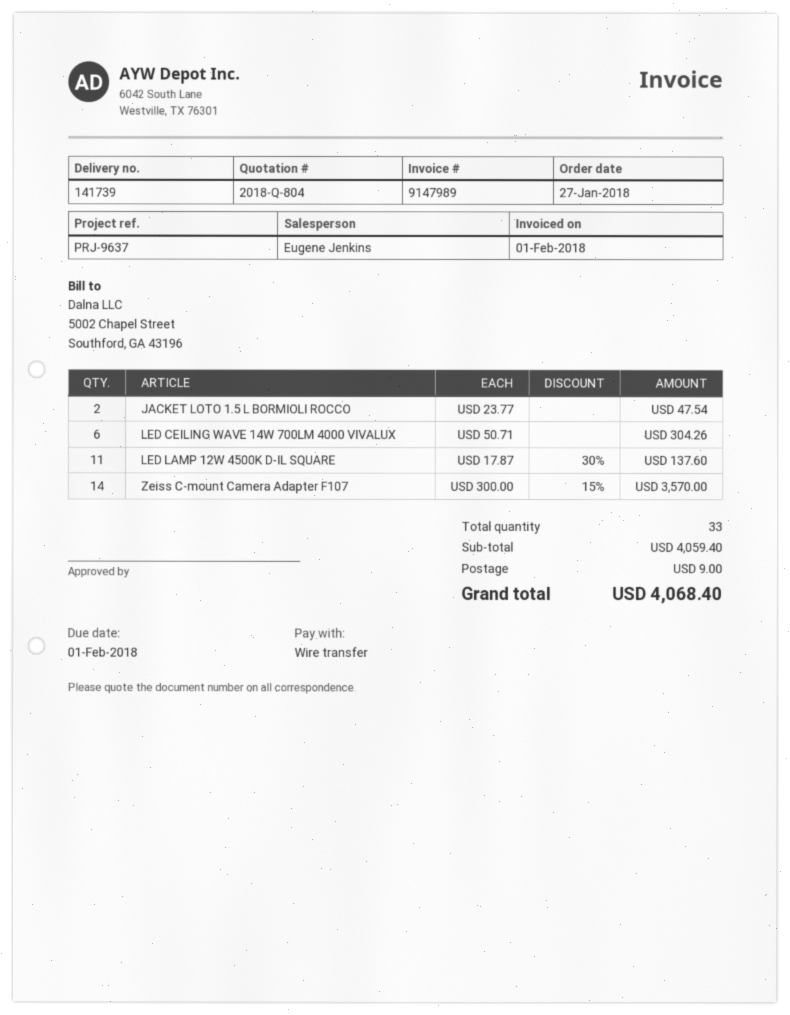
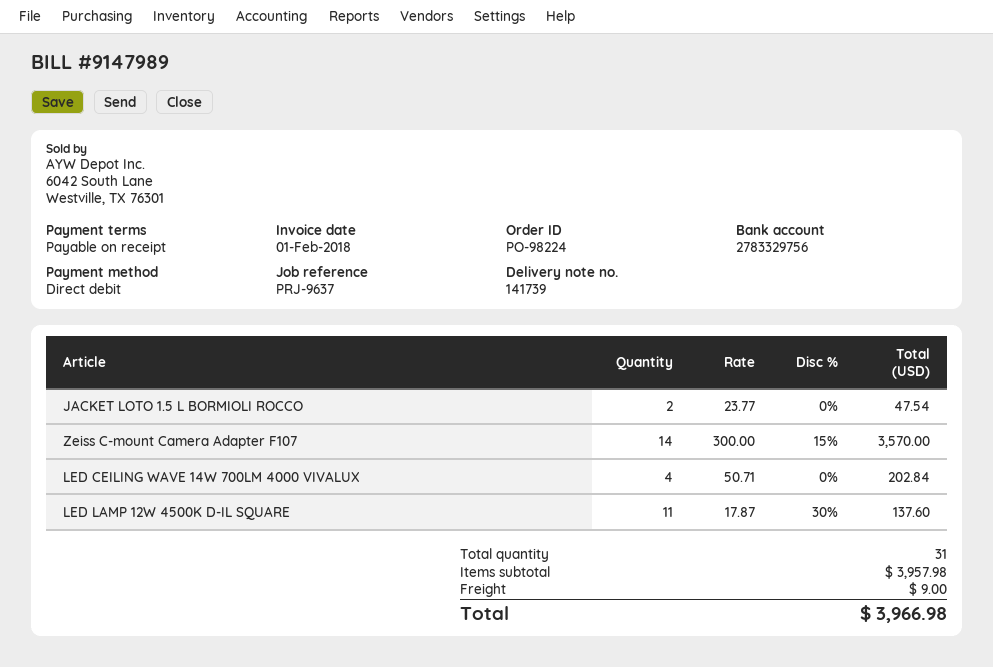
payment method: bank transfer -> direct debit
LED CEILING WAVE 14W 700LM 4000 VIVALUX: 6 x 50.71 = 304.26 -> 4 x 50.71 = 202.84
total quantity: 33 -> 31
subtotal: 4059.40 -> 3957.98
total: 4068.40 -> 3966.98

